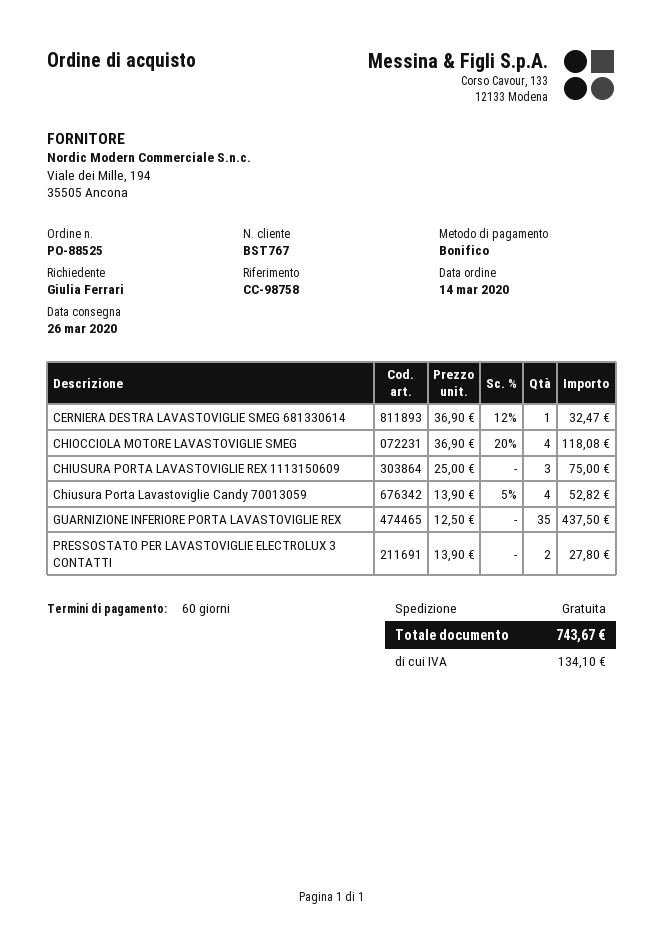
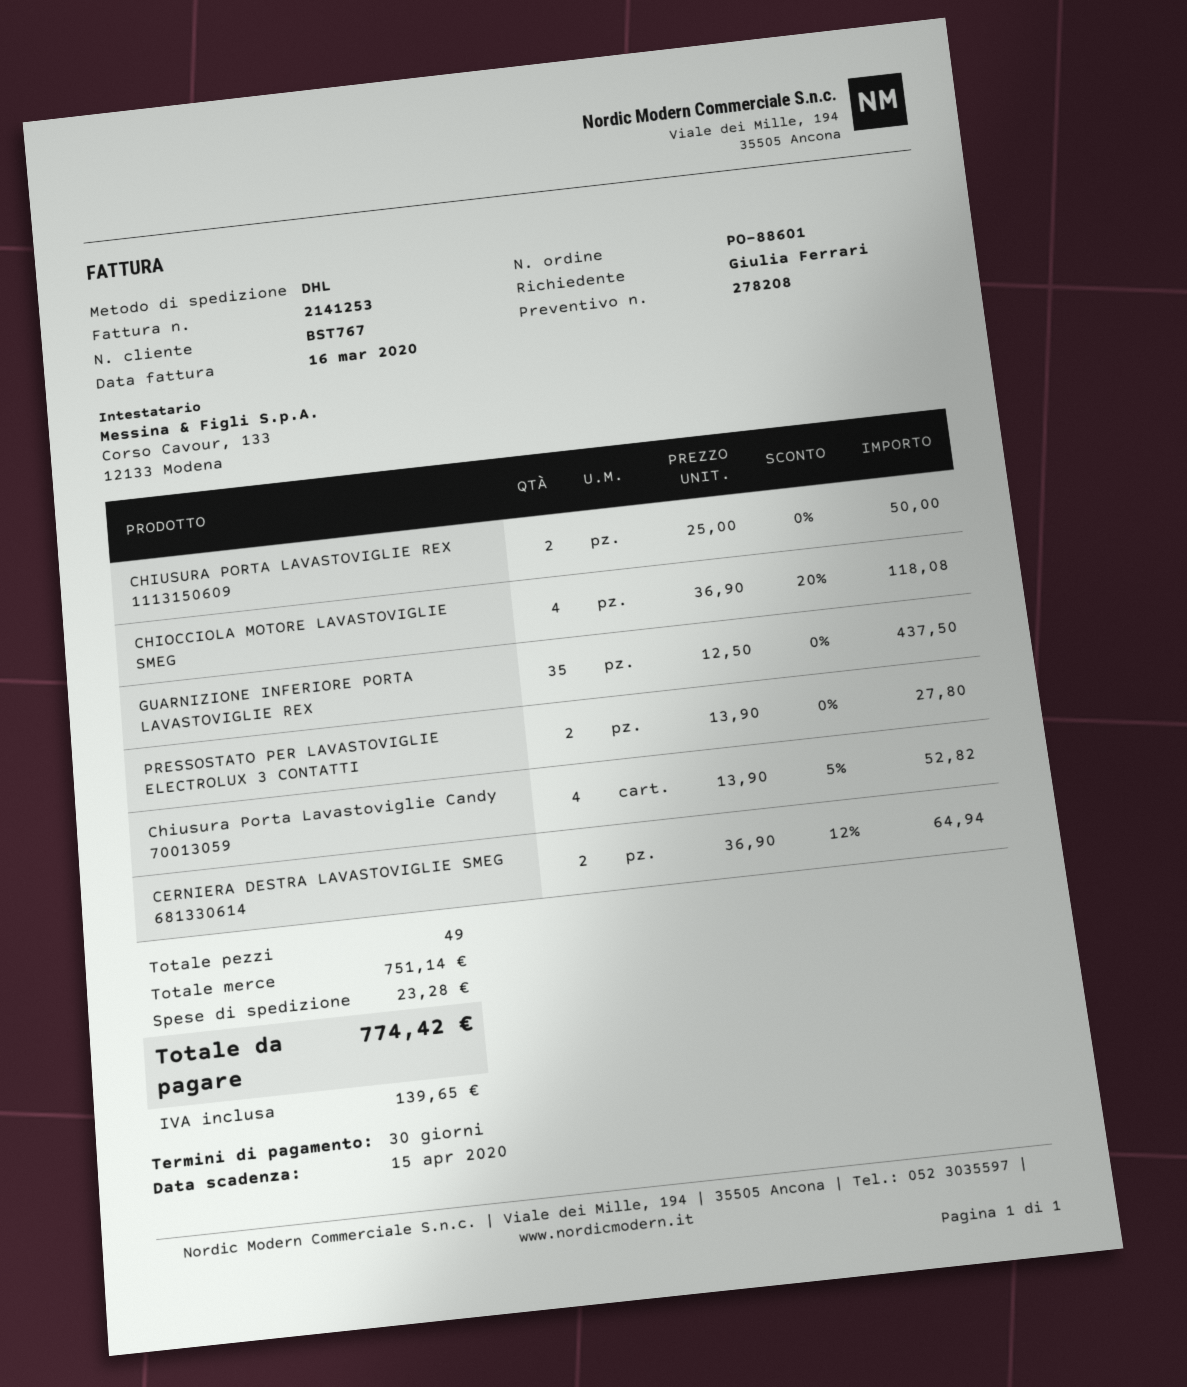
order number: PO-88525 -> PO-88601
payment terms: 60 days -> 30 days
CERNIERA DESTRA LAVASTOVIGLIE SMEG 681330614: 1 x 36.90 - 12% = 32.47 -> 2 x 36.90 - 12% = 64.94
CHIUSURA PORTA LAVASTOVIGLIE REX 1113150609: 3 x 25.00 = 75.00 -> 2 x 25.00 = 50.00
shipping: 0.00 -> 23.28
tax: 134.10 -> 139.65
total: 743.67 -> 774.42

